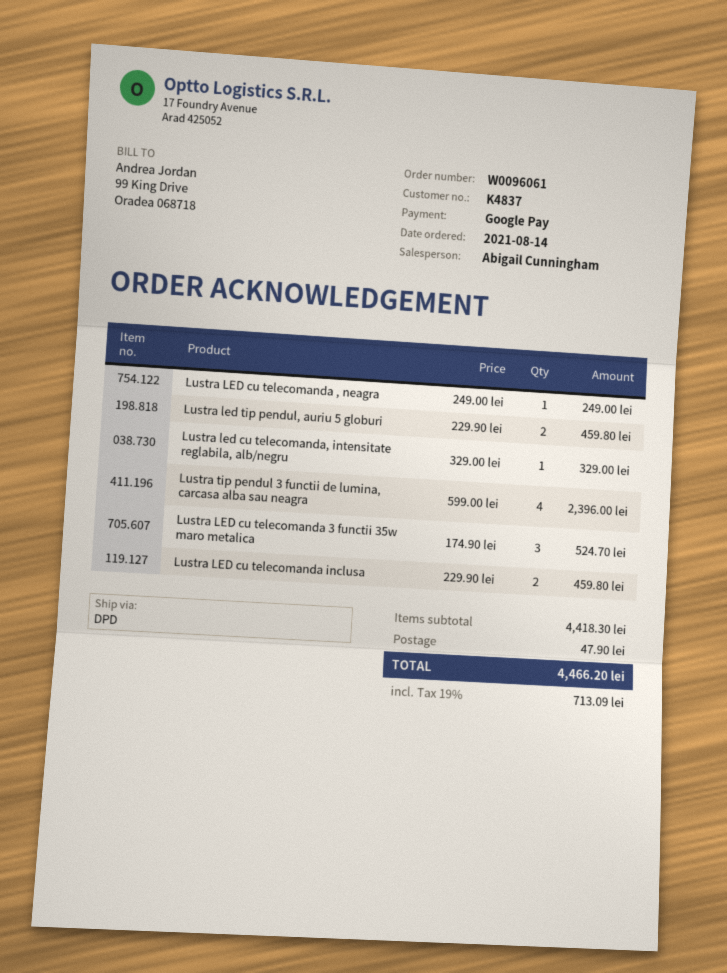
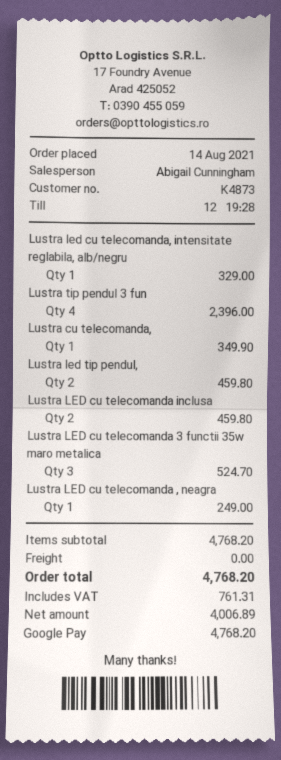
customer number: K4837 -> K4873
Lustra cu telecomanda,: none -> 1 for 349.90
subtotal: 4418.30 -> 4768.20
shipping: 47.90 -> 0.00
tax: 713.09 -> 761.31
total: 4466.20 -> 4768.20

